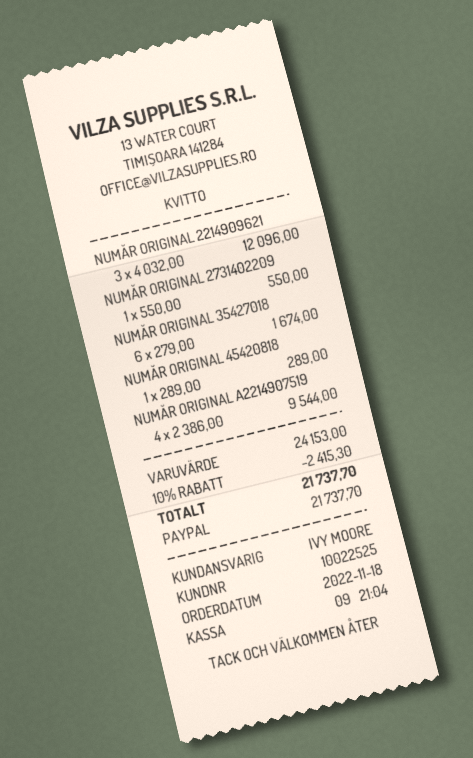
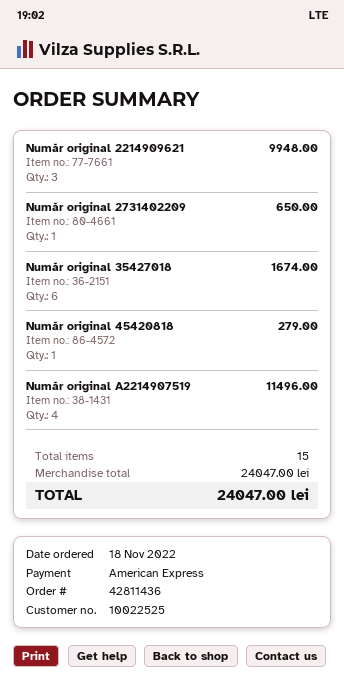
payment method: PayPal -> American Express
NUMĂR ORIGINAL 2214909621: 3 for 12096.00 -> 3 for 9948.00
NUMĂR ORIGINAL 2731402209: 1 for 550.00 -> 1 for 650.00
NUMĂR ORIGINAL 45420818: 1 for 289.00 -> 1 for 279.00
NUMĂR ORIGINAL A2214907519: 4 for 9544.00 -> 4 for 11496.00
subtotal: 24153.00 -> 24047.00
discount: 10% = 2415.30 -> none
total: 21737.70 -> 24047.00

